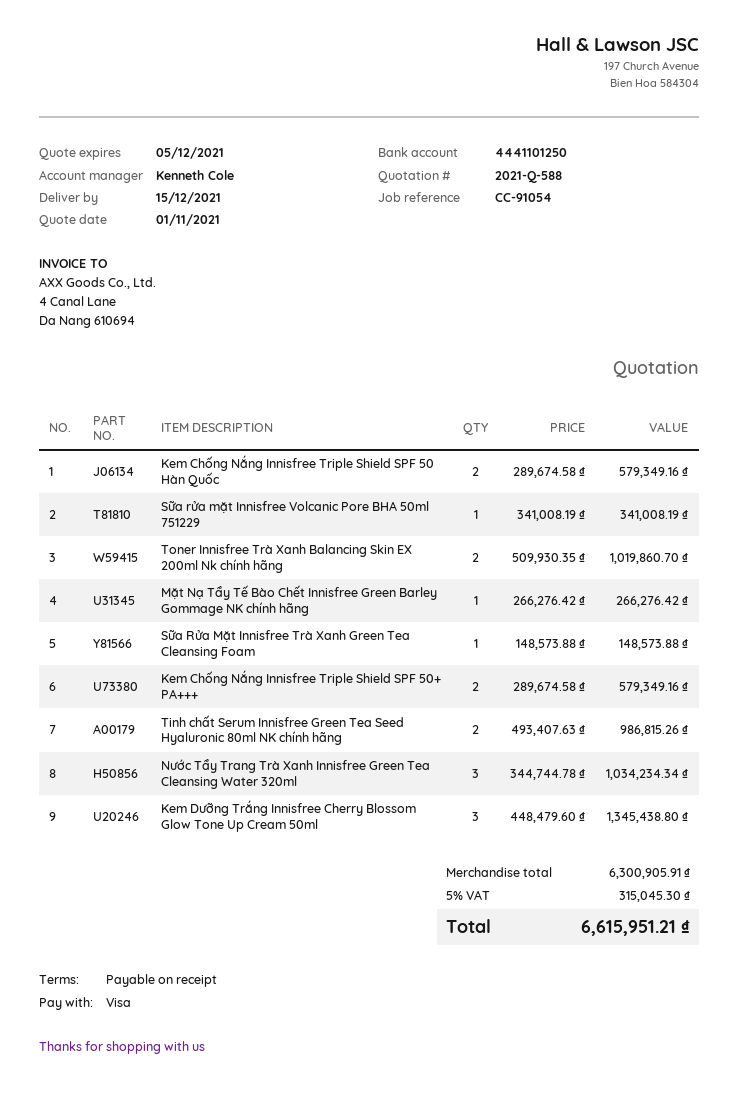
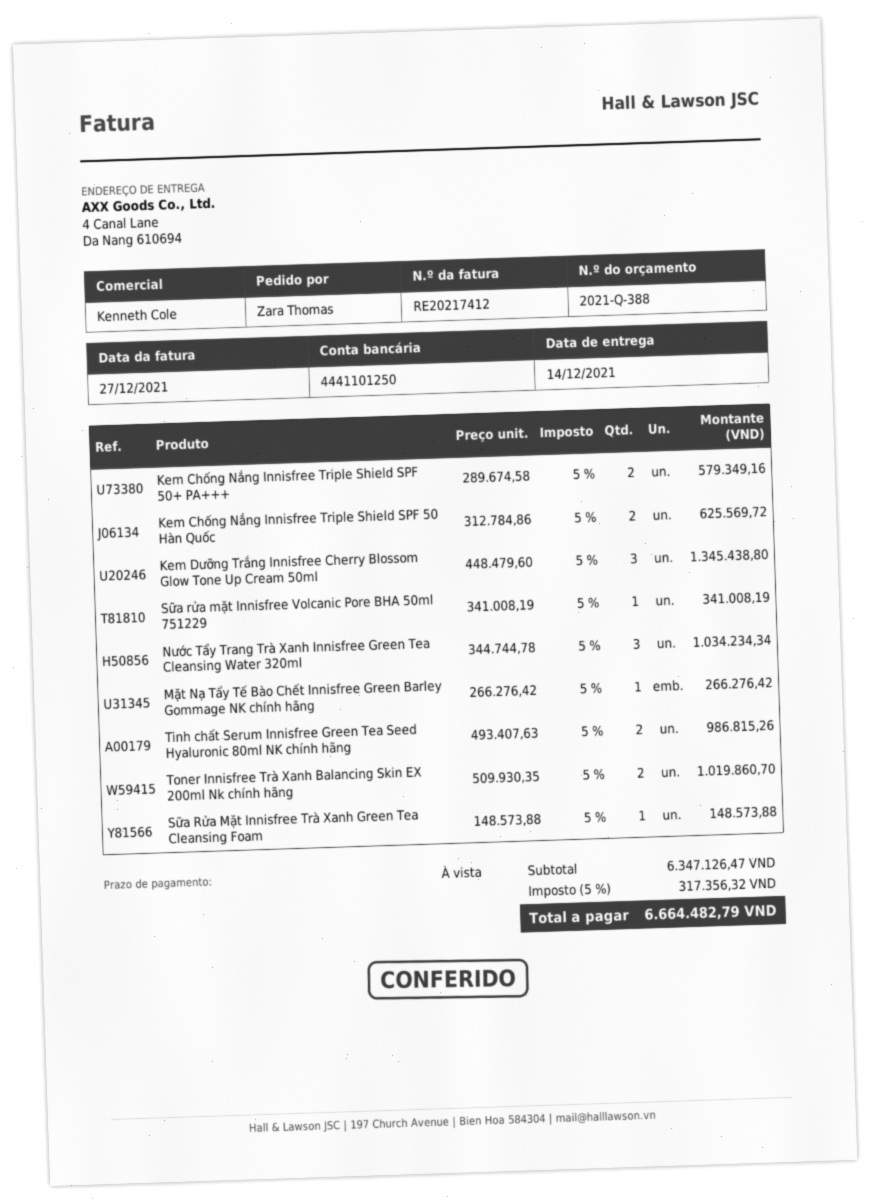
quote number: 2021-Q-588 -> 2021-Q-388
delivery date: 2021-12-15 -> 2021-12-14
Kem Chống Nắng Innisfree Triple Shield SPF 50 Hàn Quốc: 2 x 289674.58 = 579349.16 -> 2 x 312784.86 = 625569.72
subtotal: 6300905.91 -> 6347126.47
tax: 5% = 315045.30 -> 5% = 317356.32
total: 6615951.21 -> 6664482.79

